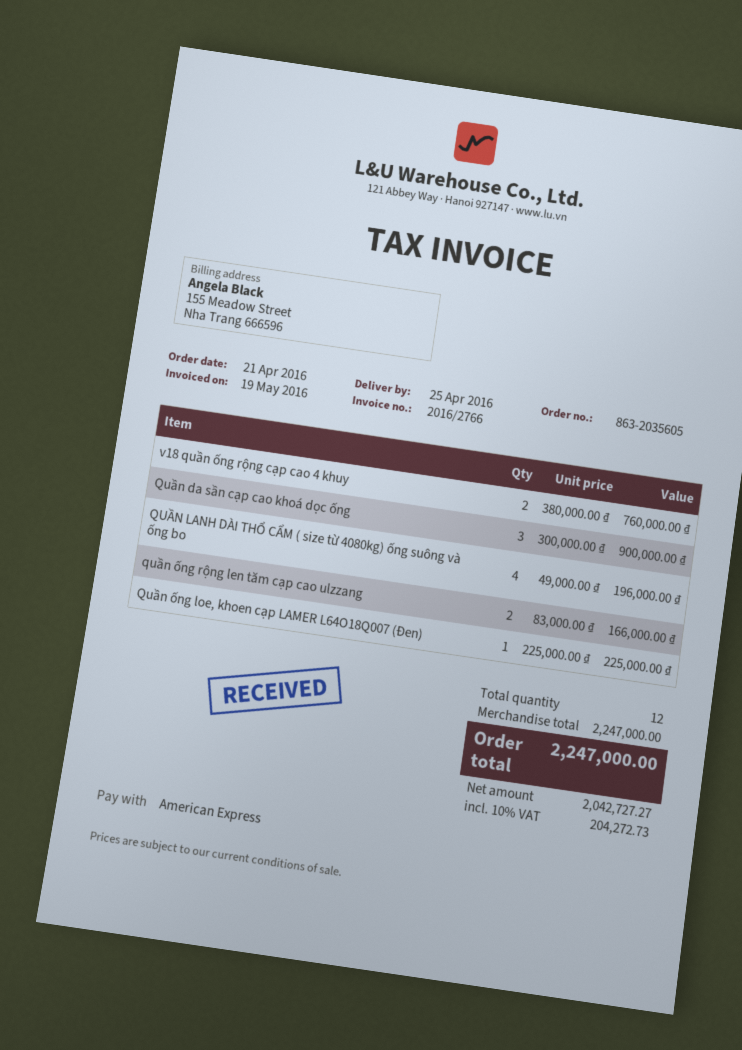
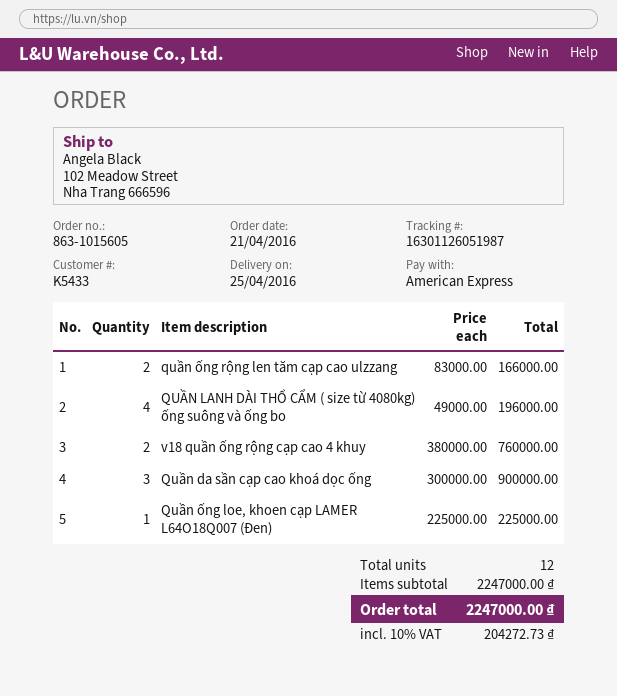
order number: 863-2035605 -> 863-1015605

